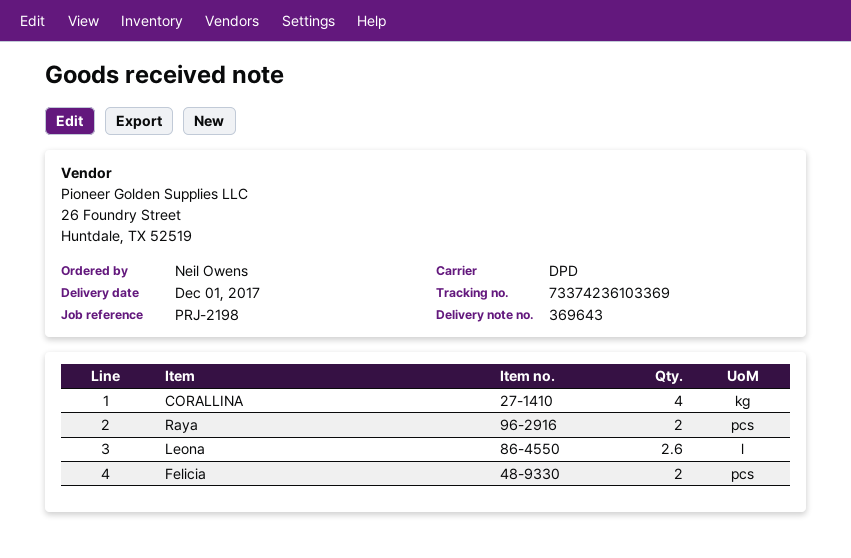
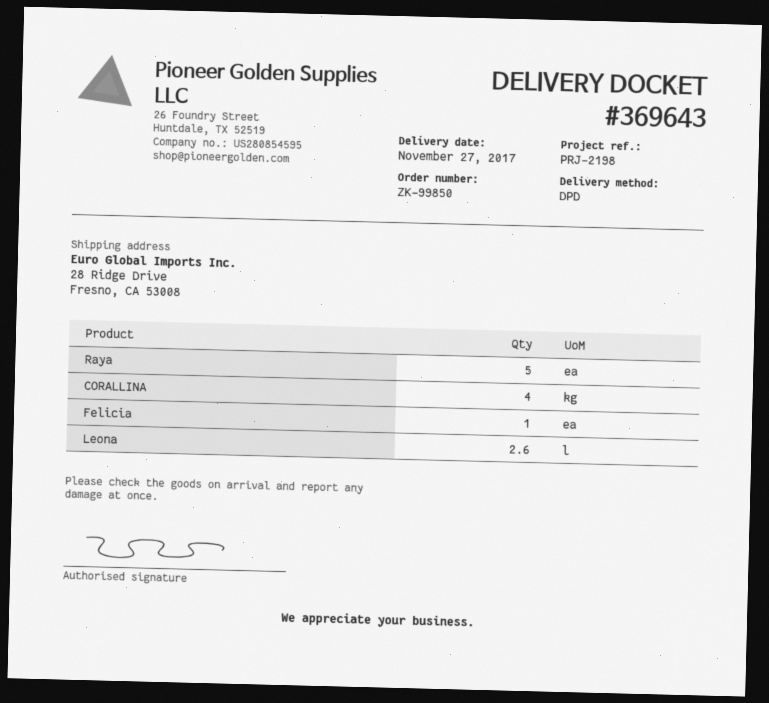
delivery date: 2017-12-01 -> 2017-11-27
Raya: 2 -> 5
Felicia: 2 -> 1

